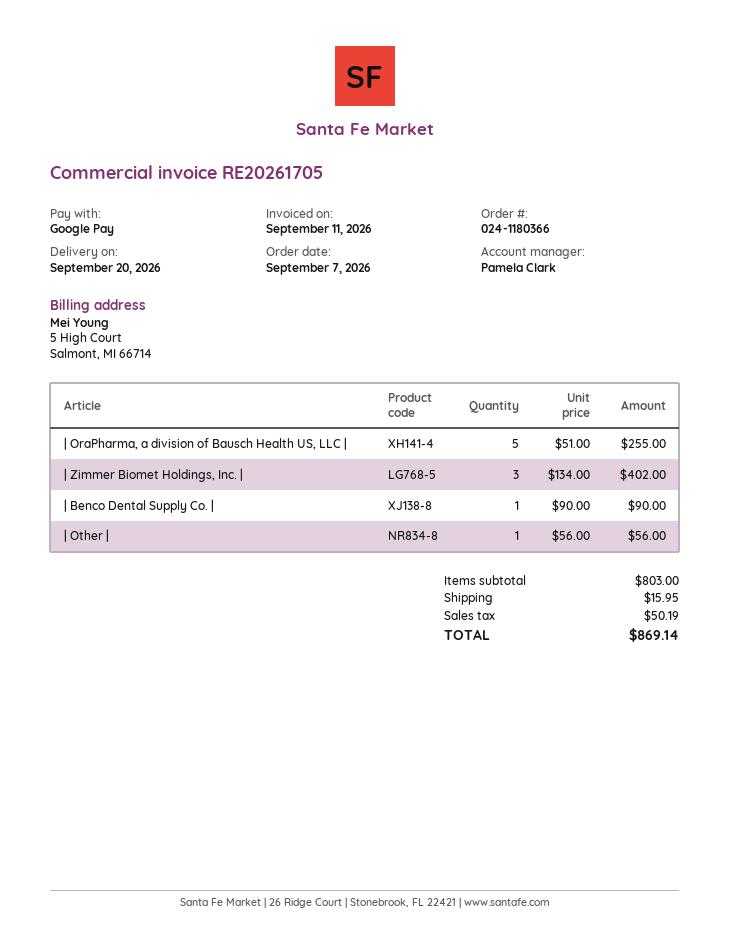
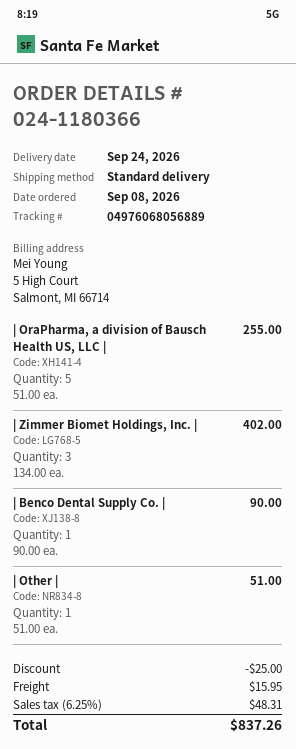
order date: 2026-09-07 -> 2026-09-08
delivery date: 2026-09-20 -> 2026-09-24
| Other |: 1 x 56.00 = 56.00 -> 1 x 51.00 = 51.00
discount: none -> 25.00
tax: 50.19 -> 48.31
total: 869.14 -> 837.26

